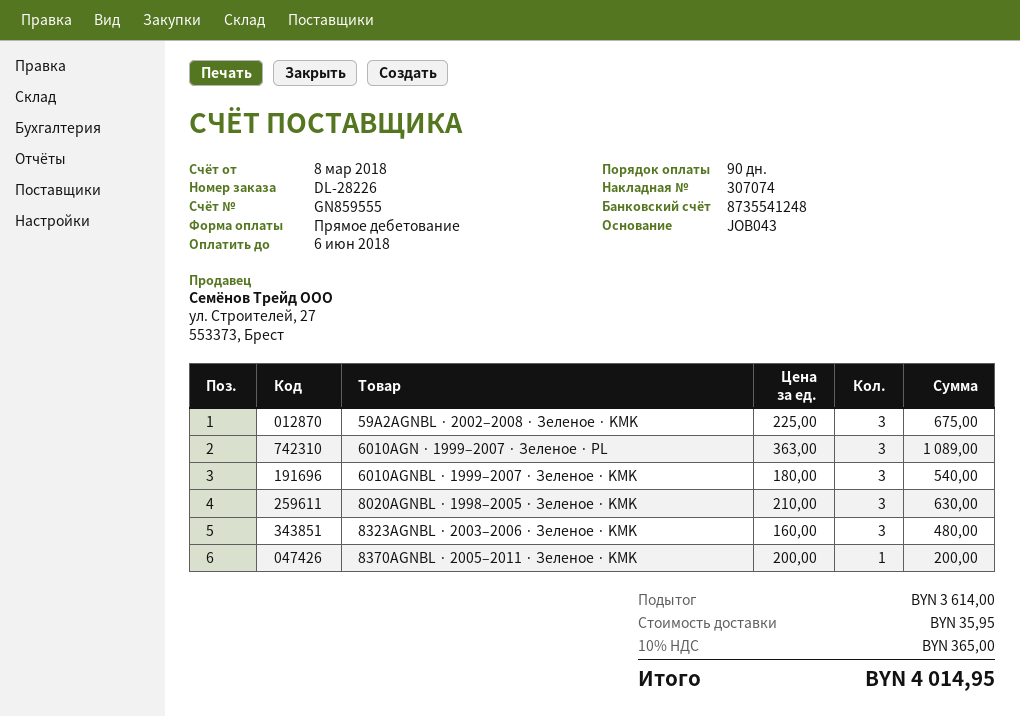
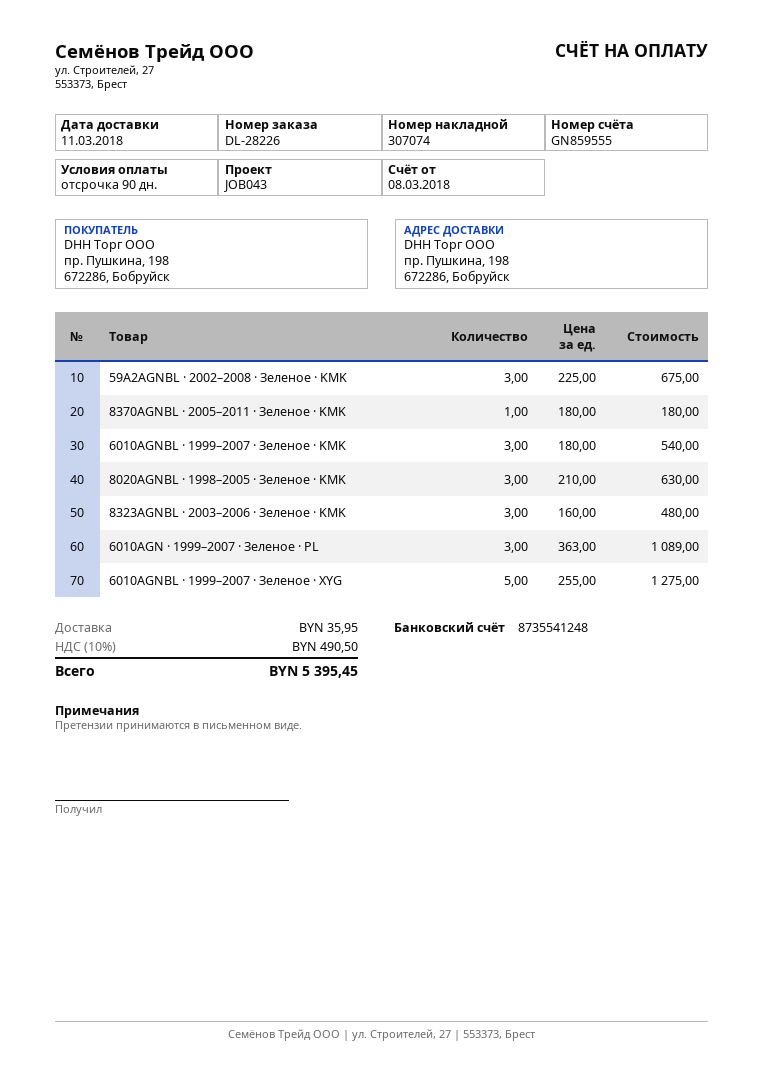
8370AGNBL · 2005–2011 · Зеленое · KMK: 1 x 200.00 = 200.00 -> 1 x 180.00 = 180.00
6010AGNBL · 1999–2007 · Зеленое · XYG: none -> 5 x 255.00 = 1275.00
tax: 10% = 365.00 -> 10% = 490.50
total: 4014.95 -> 5395.45

